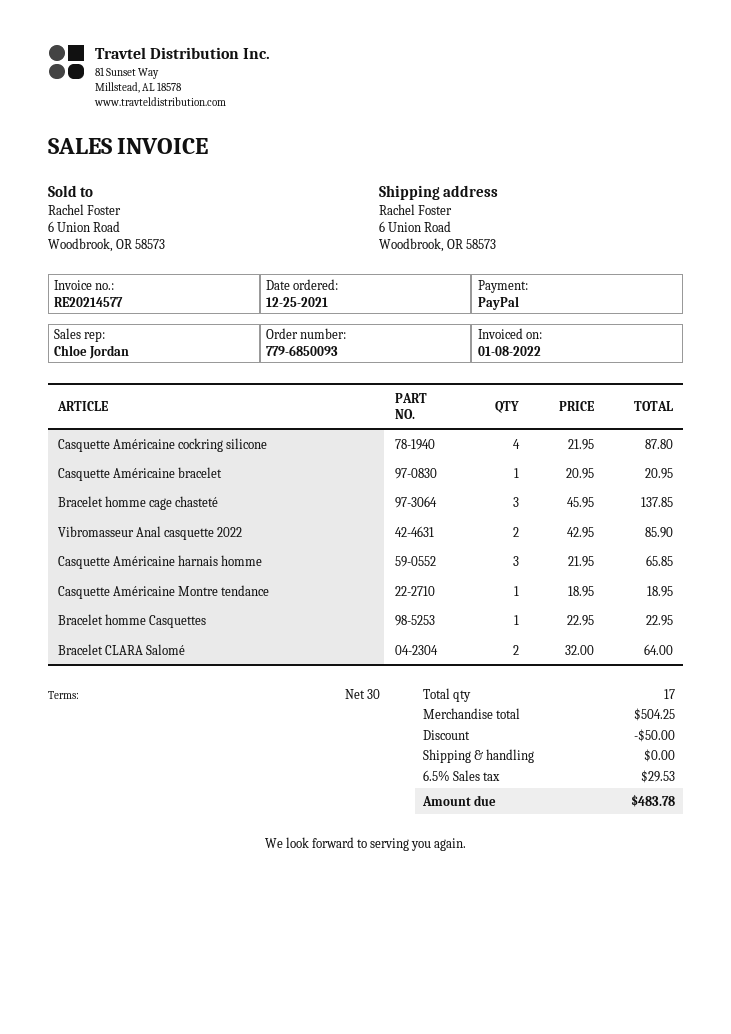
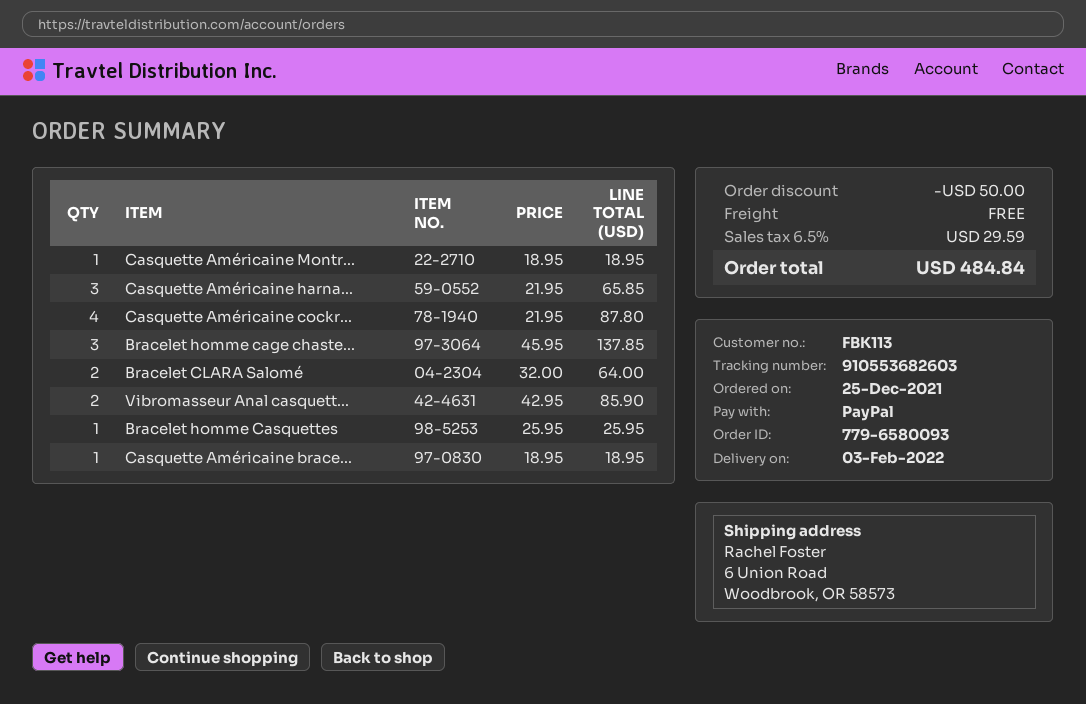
order number: 779-6850093 -> 779-6580093
Casquette Américaine bracelet: 1 x 20.95 = 20.95 -> 1 x 18.95 = 18.95
Bracelet homme Casquettes: 1 x 22.95 = 22.95 -> 1 x 25.95 = 25.95
tax: 6.5% = 29.53 -> 6.5% = 29.59
total: 483.78 -> 484.84

